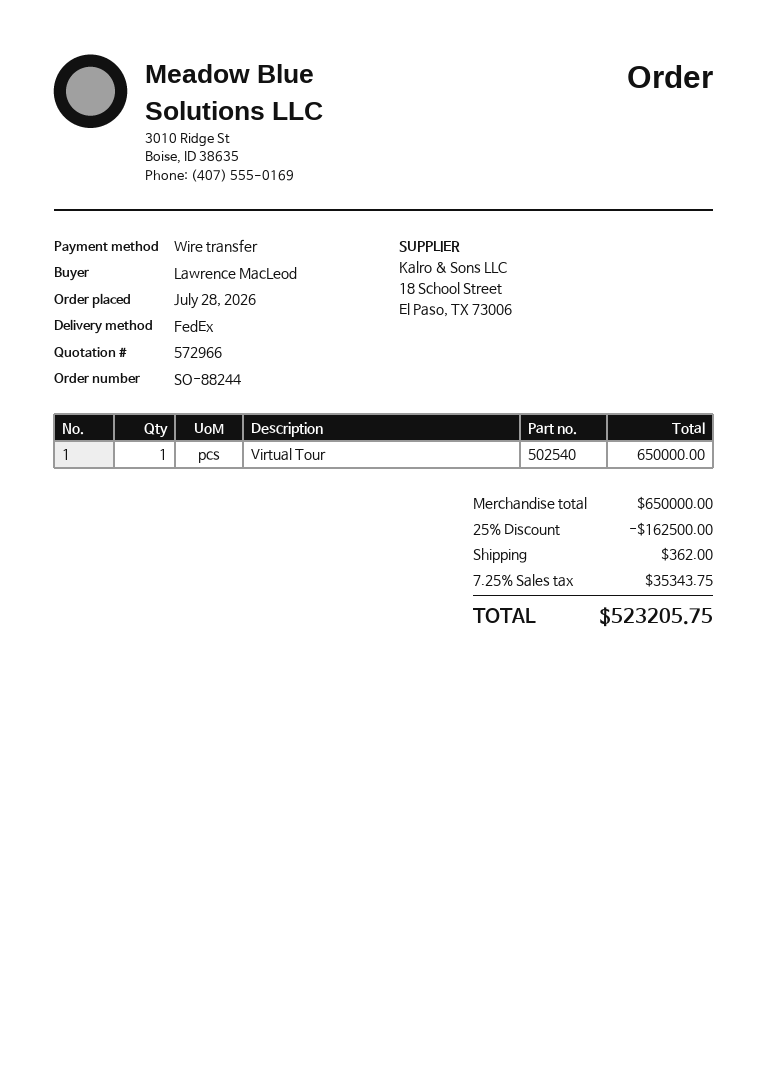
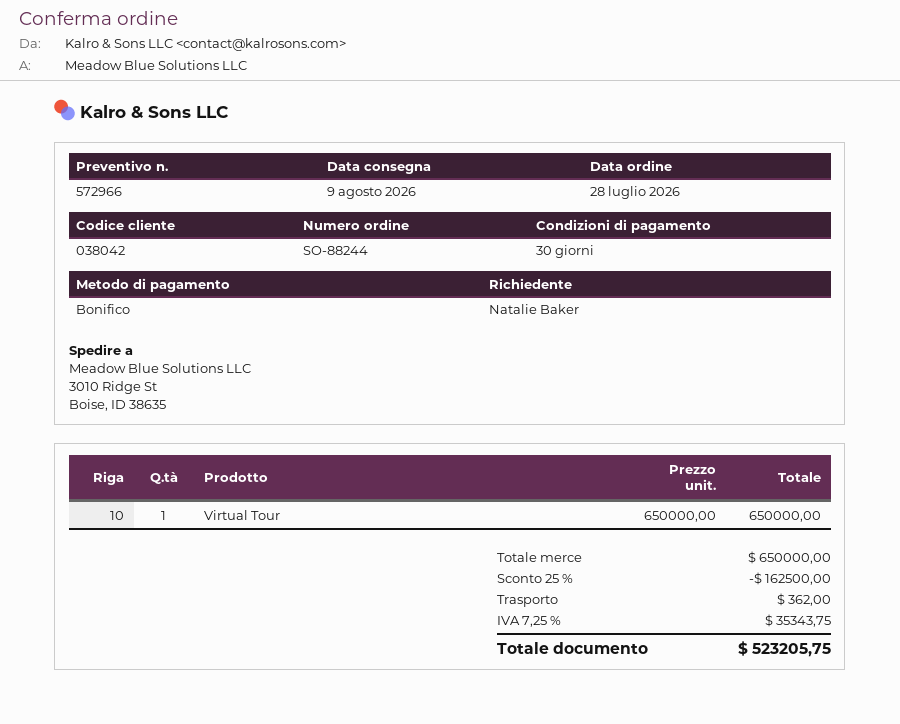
ordered by: Lawrence MacLeod -> Natalie Baker

